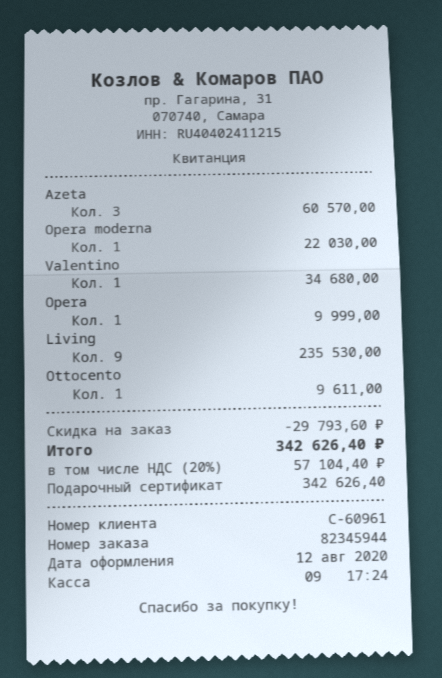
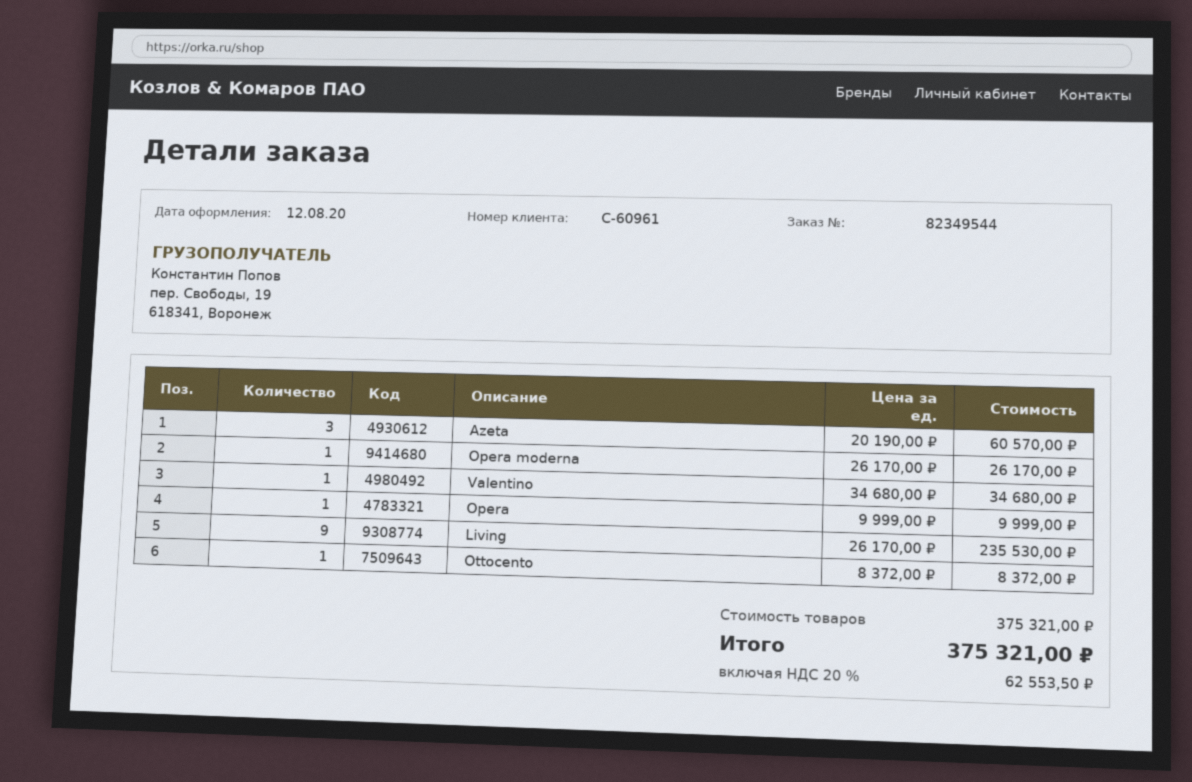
order number: 82345944 -> 82349544
Opera moderna: 1 for 22030.00 -> 1 for 26170.00
Ottocento: 1 for 9611.00 -> 1 for 8372.00
discount: 29793.60 -> none
tax: 20% = 57104.40 -> 20% = 62553.50
total: 342626.40 -> 375321.00

